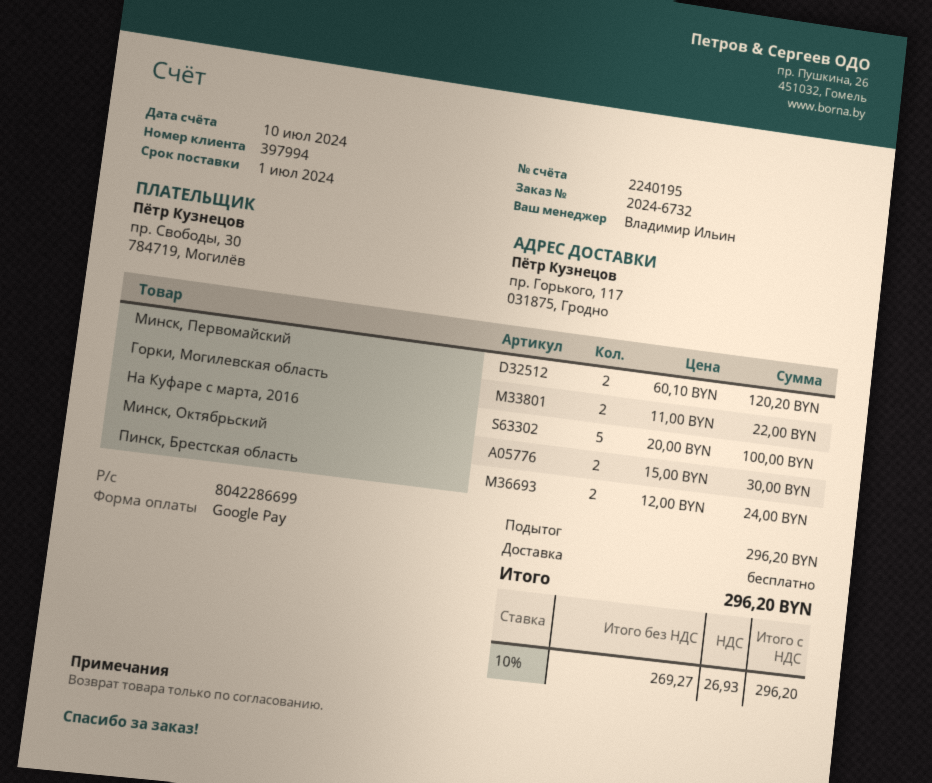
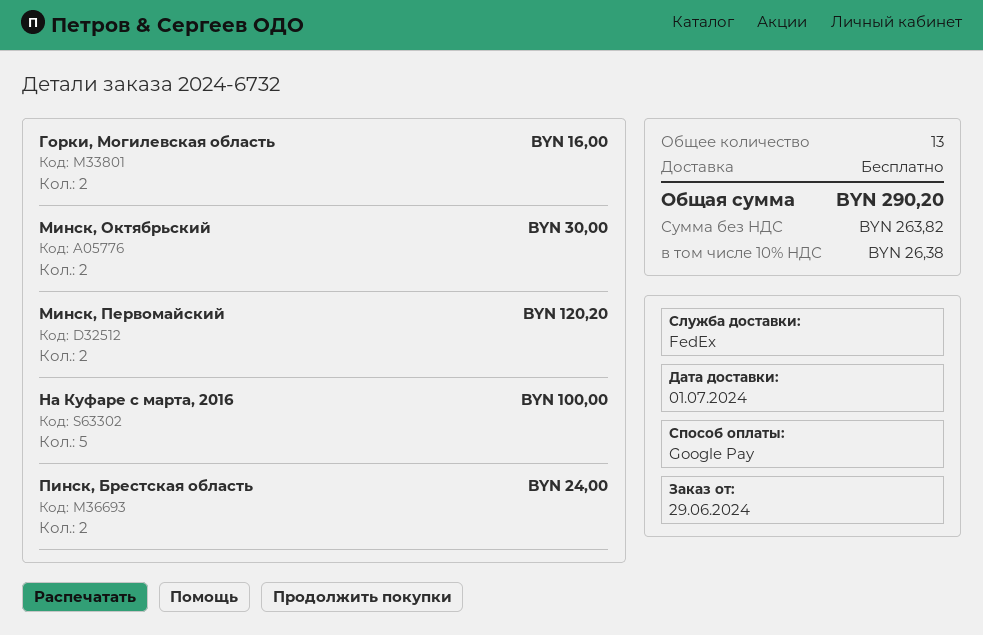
Горки, Могилевская область: 2 for 22.00 -> 2 for 16.00
net: 269.27 -> 263.82
tax: 10% = 26.93 -> 10% = 26.38
total: 296.20 -> 290.20

